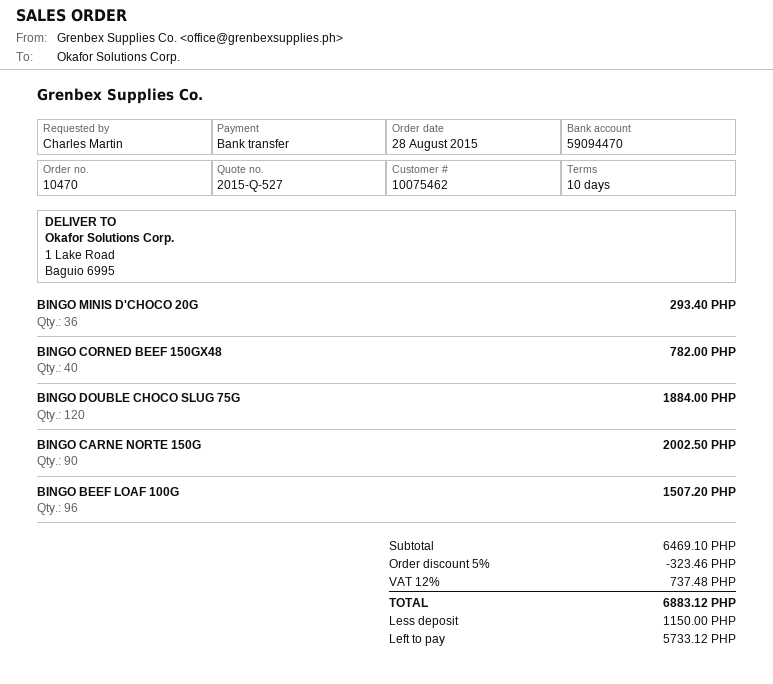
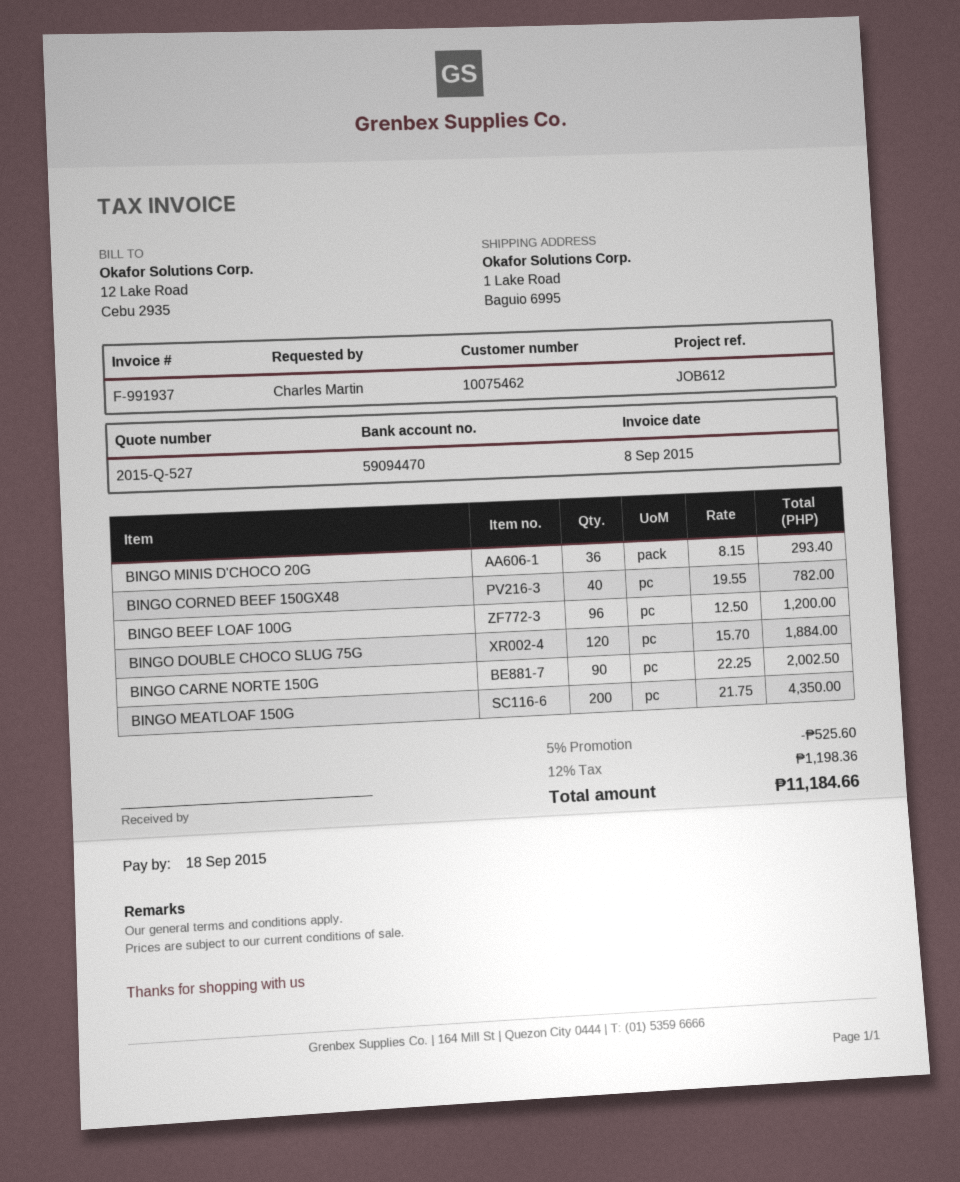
BINGO BEEF LOAF 100G: 96 for 1507.20 -> 96 for 1200.00
BINGO MEATLOAF 150G: none -> 200 for 4350.00
discount: 5% = 323.46 -> 5% = 525.60
tax: 12% = 737.48 -> 12% = 1198.36
total: 6883.12 -> 11184.66

